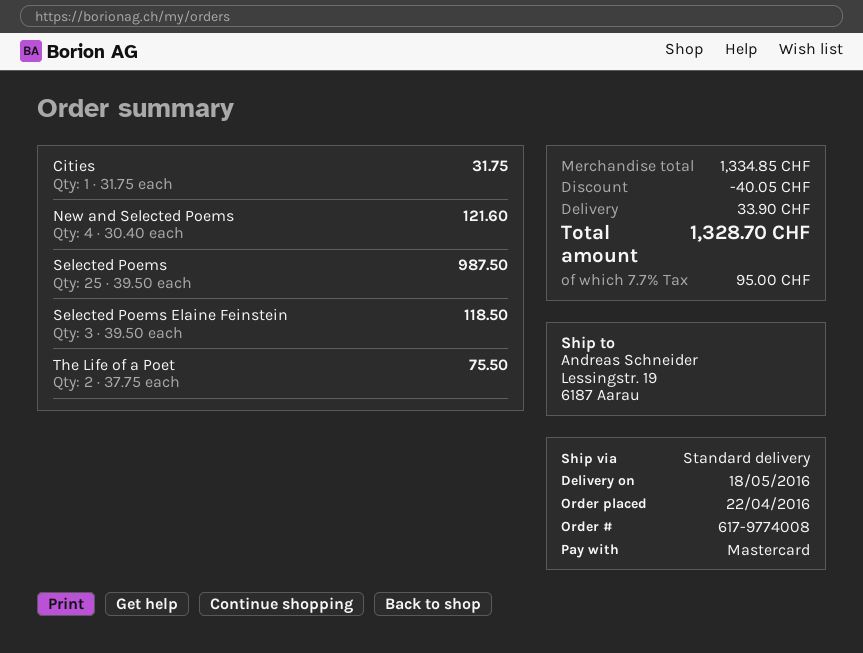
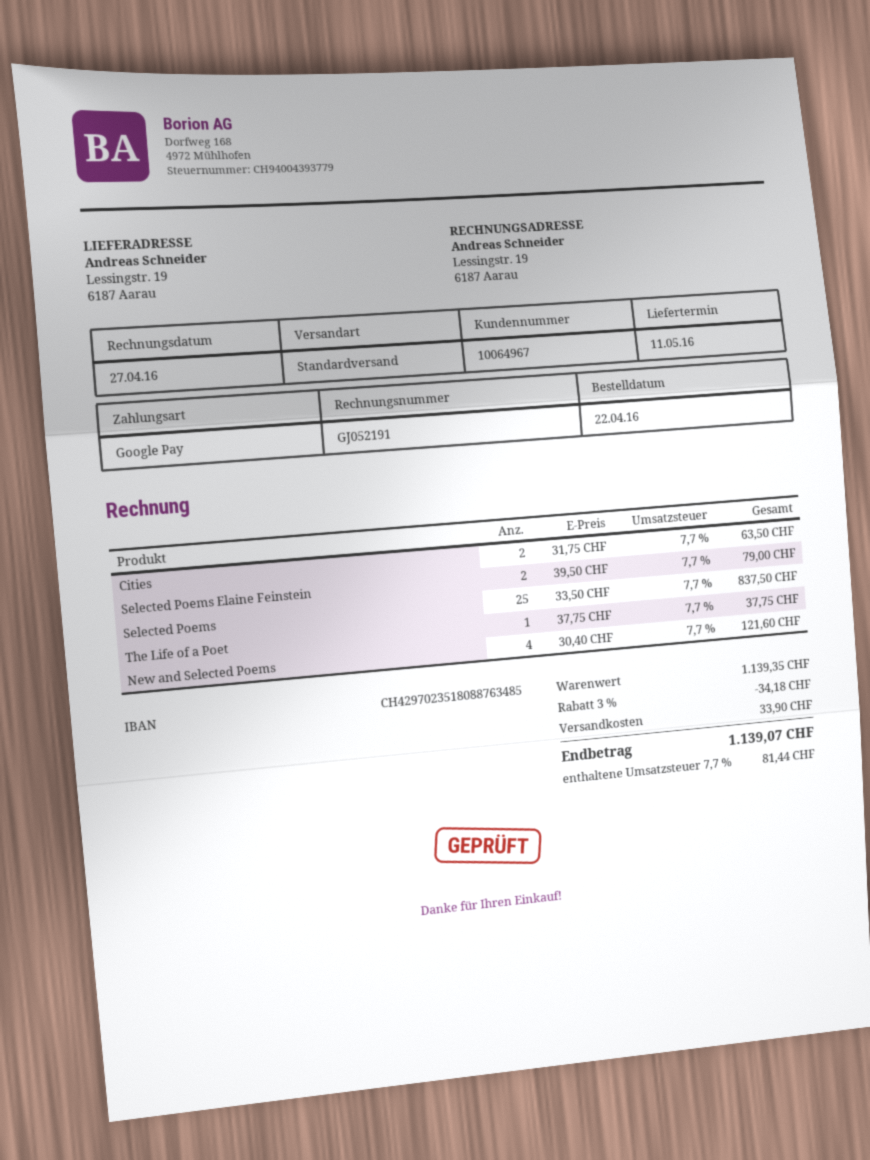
delivery date: 2016-05-18 -> 2016-05-11
payment method: Mastercard -> Google Pay
Cities: 1 x 31.75 = 31.75 -> 2 x 31.75 = 63.50
Selected Poems: 25 x 39.50 = 987.50 -> 25 x 33.50 = 837.50
Selected Poems Elaine Feinstein: 3 x 39.50 = 118.50 -> 2 x 39.50 = 79.00
The Life of a Poet: 2 x 37.75 = 75.50 -> 1 x 37.75 = 37.75
subtotal: 1334.85 -> 1139.35
discount: 40.05 -> 34.18
tax: 7.7% = 95.00 -> 7.7% = 81.44
total: 1328.70 -> 1139.07

